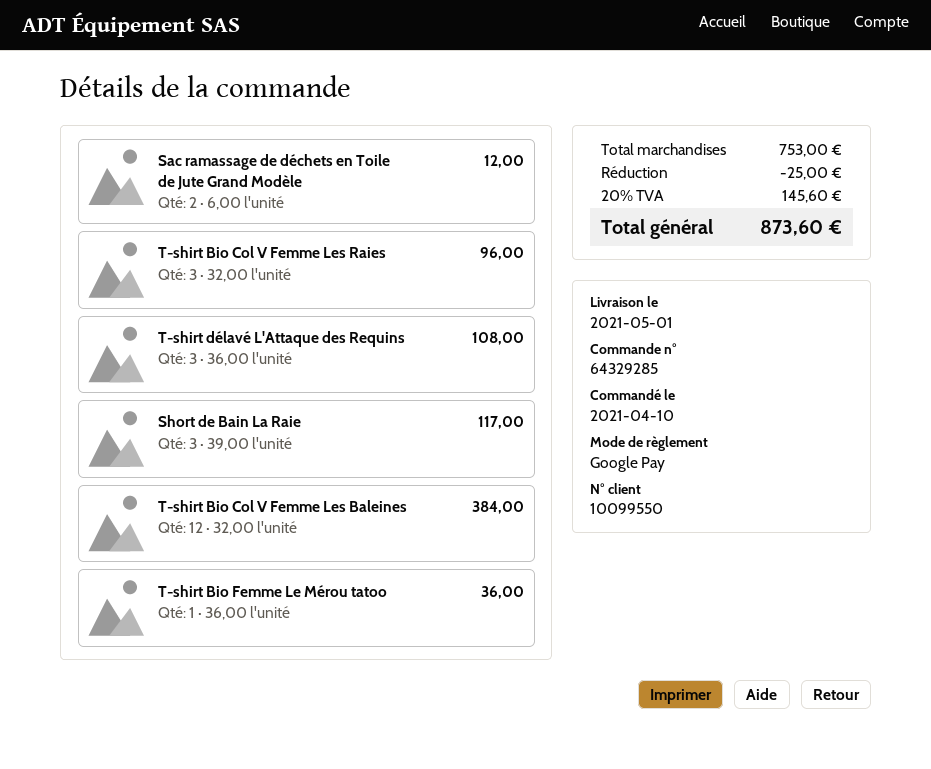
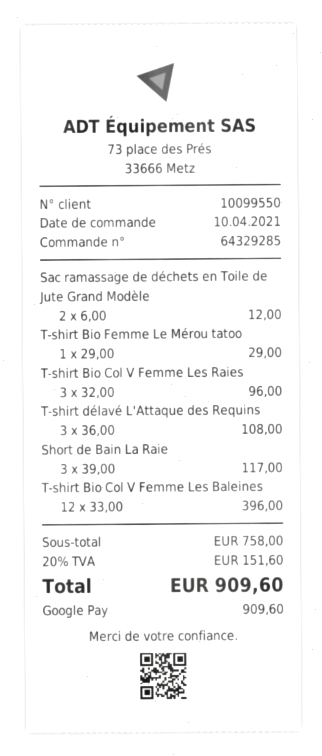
T-shirt Bio Col V Femme Les Baleines: 12 x 32.00 = 384.00 -> 12 x 33.00 = 396.00
T-shirt Bio Femme Le Mérou tatoo: 1 x 36.00 = 36.00 -> 1 x 29.00 = 29.00
subtotal: 753.00 -> 758.00
discount: 25.00 -> none
tax: 20% = 145.60 -> 20% = 151.60
total: 873.60 -> 909.60

